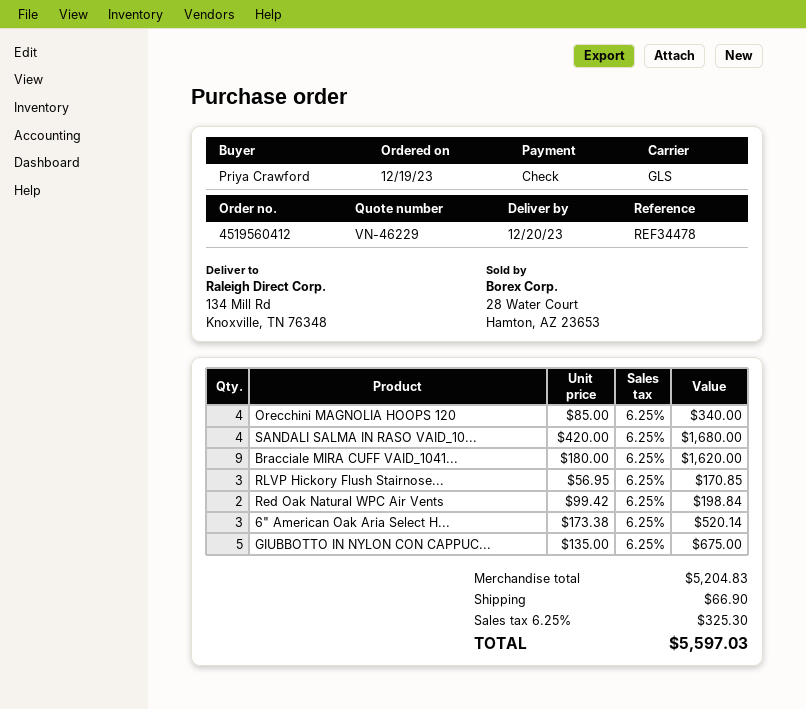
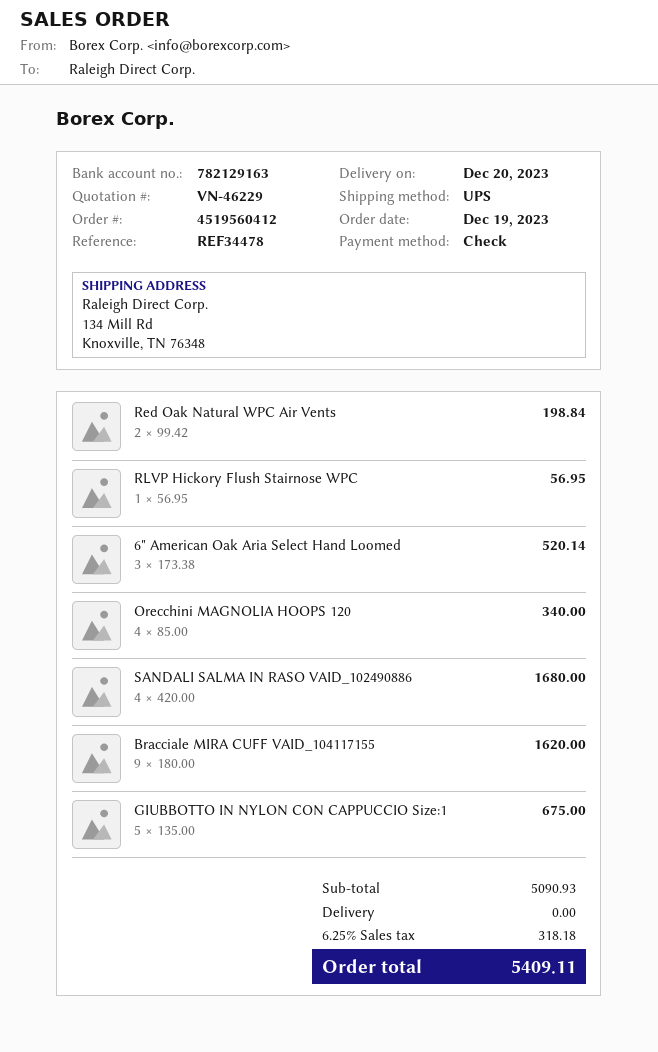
shipping method: GLS -> UPS
RLVP Hickory Flush Stairnose...: 3 x 56.95 = 170.85 -> 1 x 56.95 = 56.95
subtotal: 5204.83 -> 5090.93
shipping: 66.90 -> 0.00
tax: 6.25% = 325.30 -> 6.25% = 318.18
total: 5597.03 -> 5409.11

